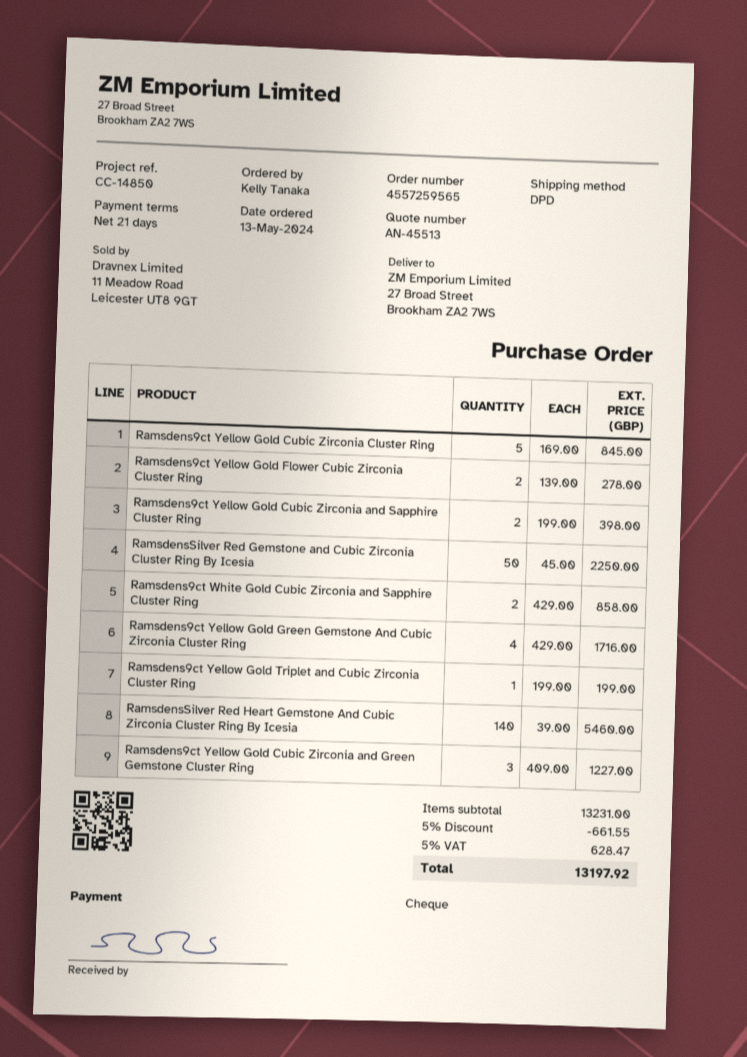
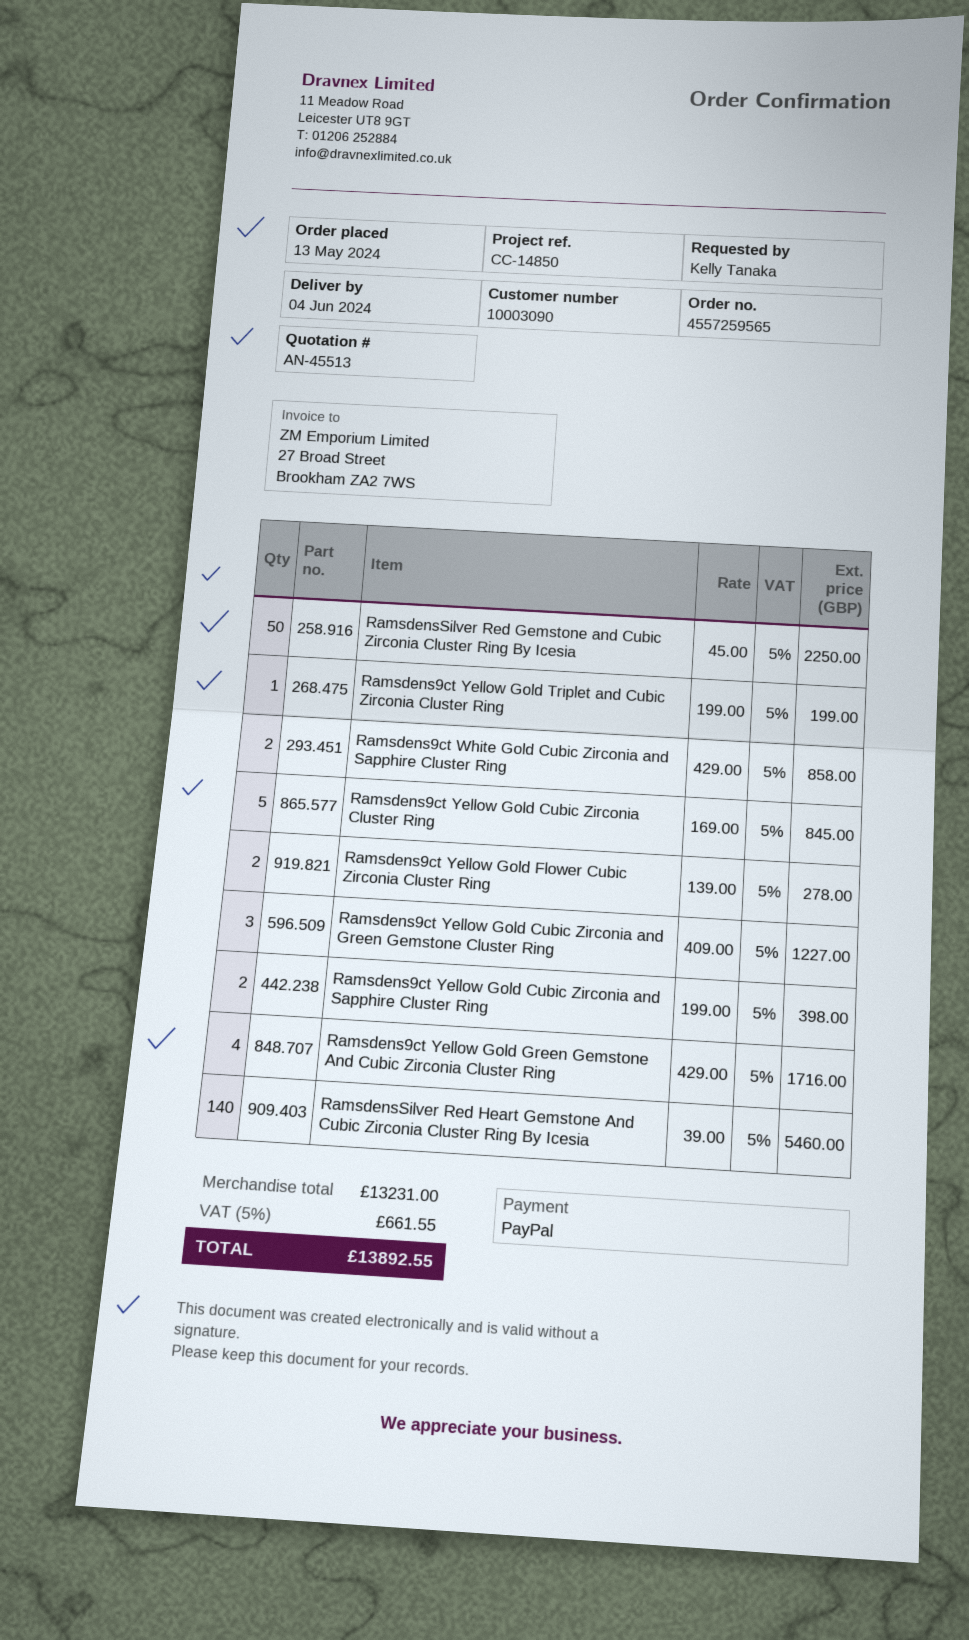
payment method: cheque -> PayPal
discount: 5% = 661.55 -> none
tax: 5% = 628.47 -> 5% = 661.55
total: 13197.92 -> 13892.55

